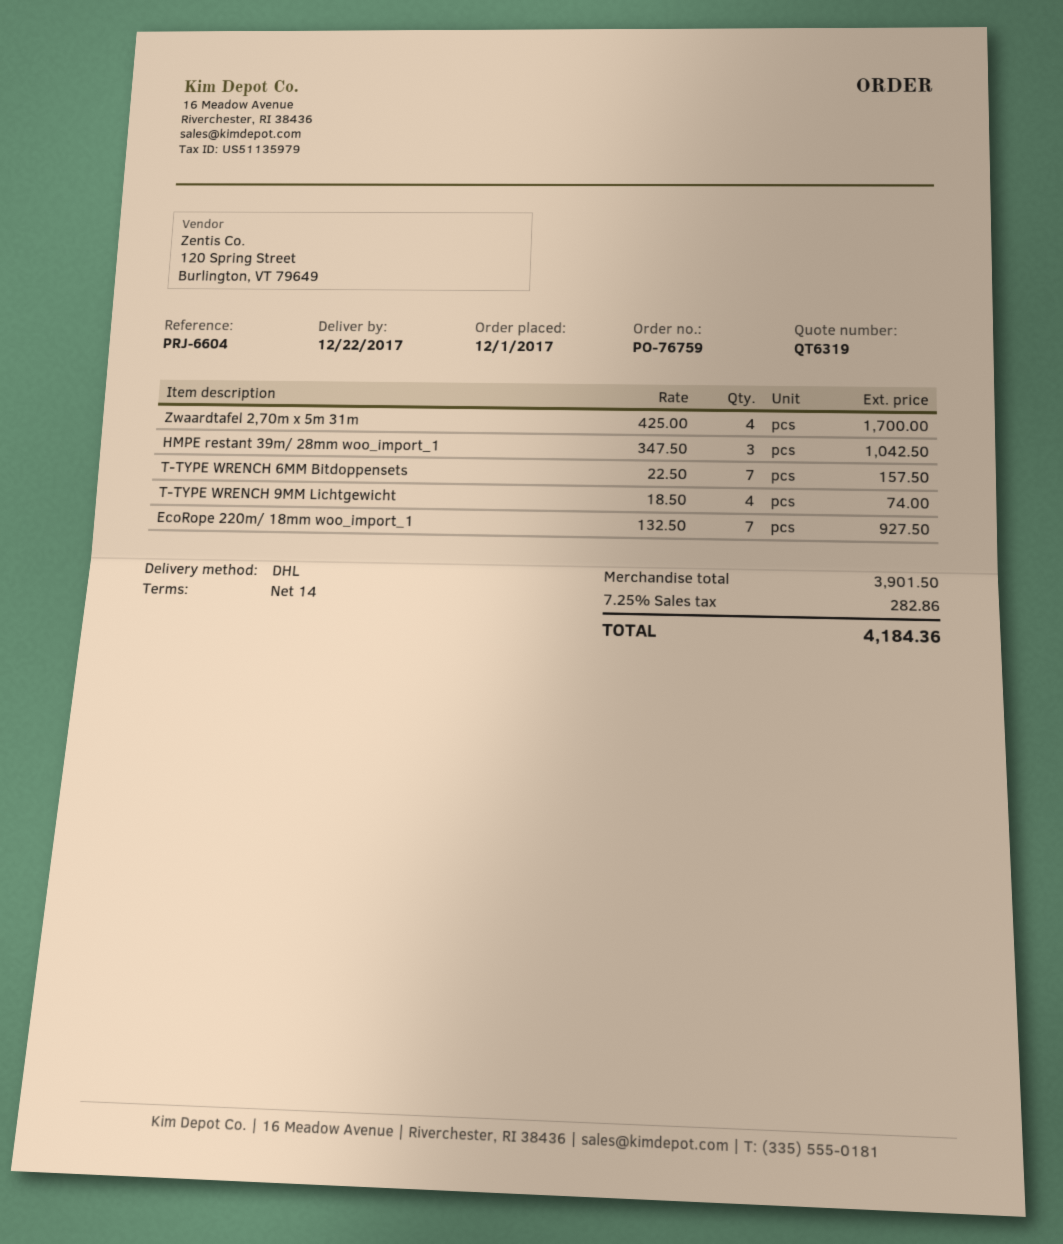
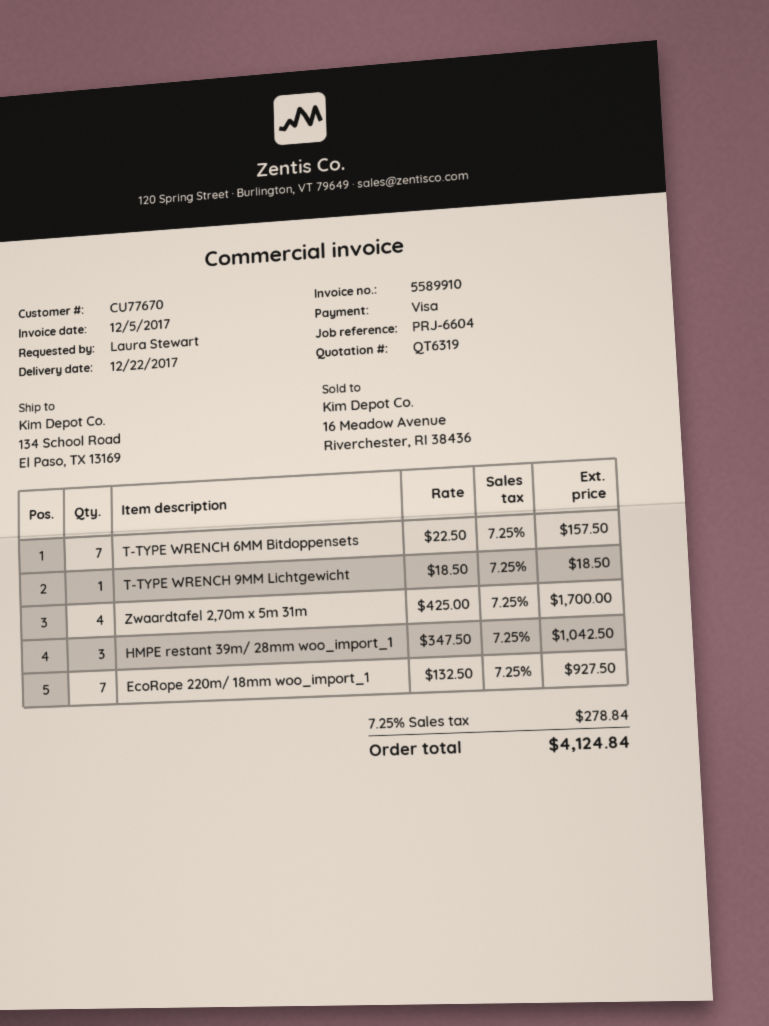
T-TYPE WRENCH 9MM Lichtgewicht: 4 x 18.50 = 74.00 -> 1 x 18.50 = 18.50
tax: 7.25% = 282.86 -> 7.25% = 278.84
total: 4184.36 -> 4124.84

